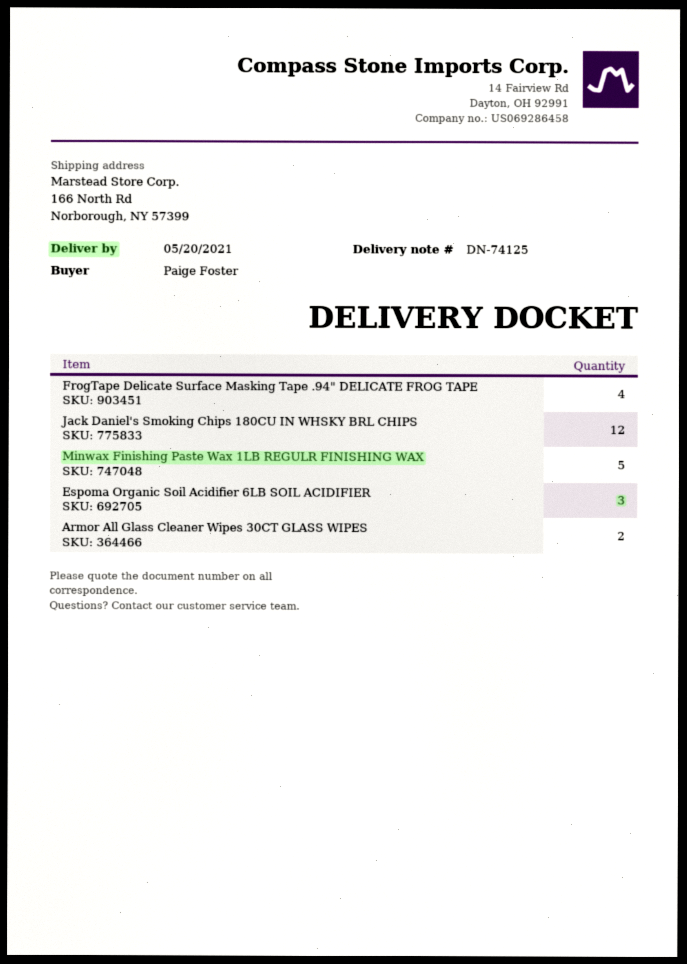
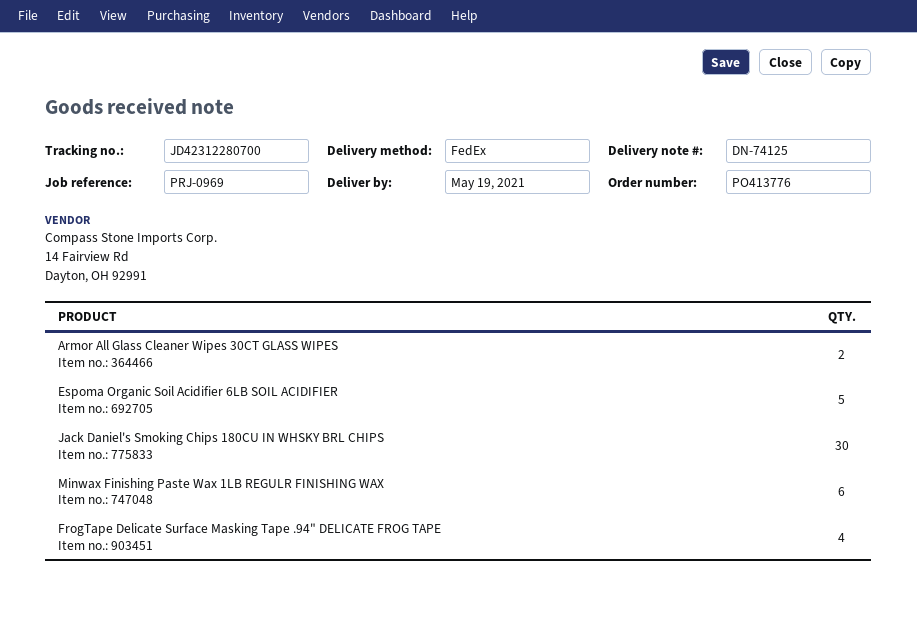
delivery date: 2021-05-20 -> 2021-05-19
Jack Daniel's Smoking Chips 180CU IN WHSKY BRL CHIPS: 12 -> 30
Minwax Finishing Paste Wax 1LB REGULR FINISHING WAX: 5 -> 6
Espoma Organic Soil Acidifier 6LB SOIL ACIDIFIER: 3 -> 5

